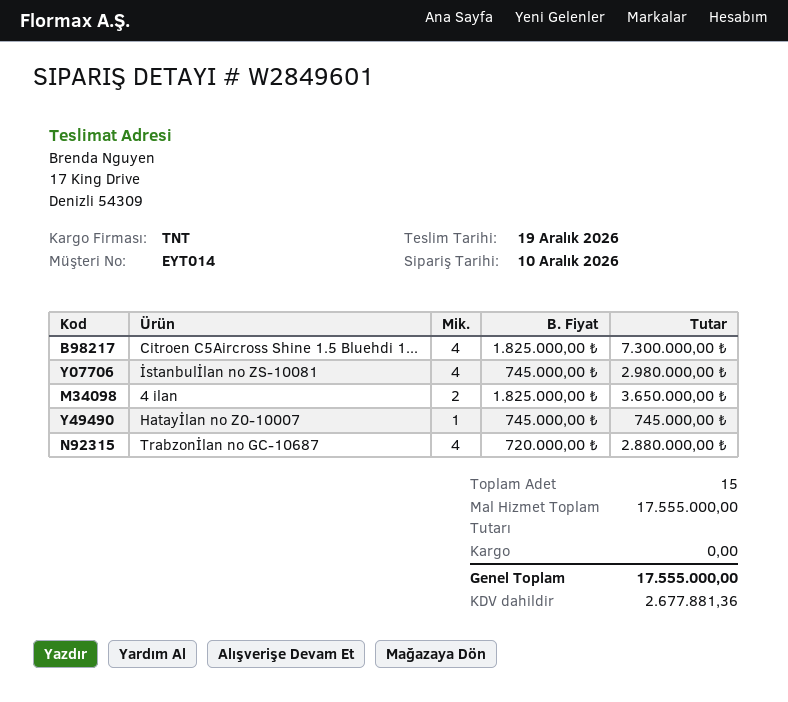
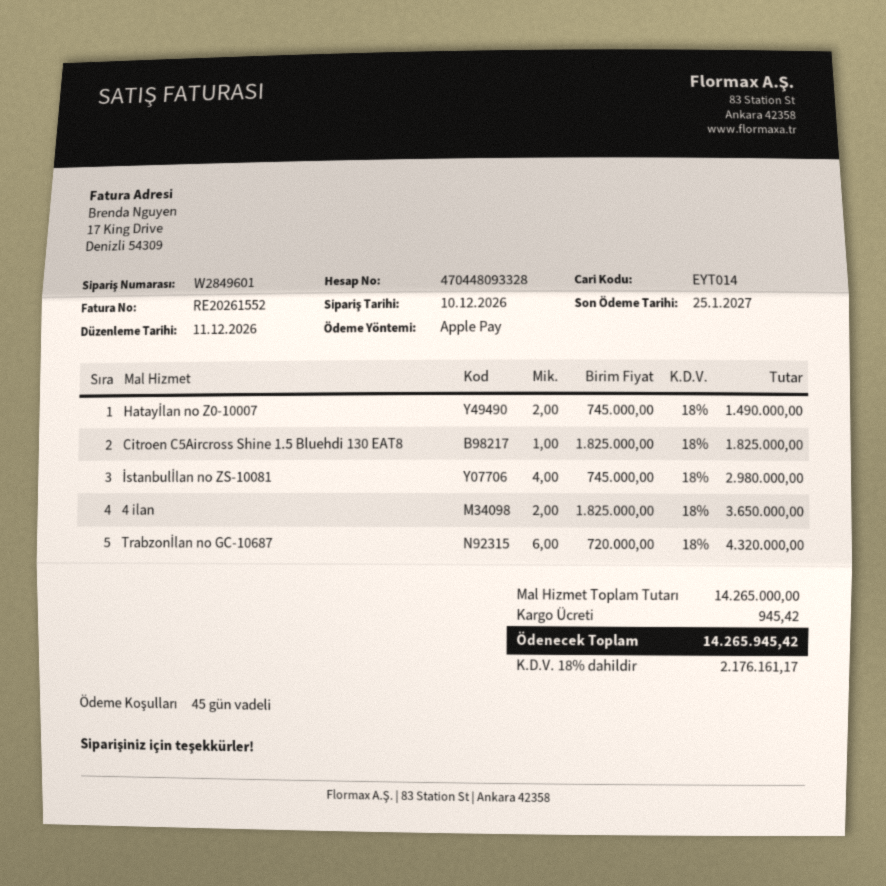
Citroen C5Aircross Shine 1.5 Bluehdi 1...: 4 x 1825000.00 = 7300000.00 -> 1 x 1825000.00 = 1825000.00
Hatayİlan no Z0-10007: 1 x 745000.00 = 745000.00 -> 2 x 745000.00 = 1490000.00
Trabzonİlan no GC-10687: 4 x 720000.00 = 2880000.00 -> 6 x 720000.00 = 4320000.00
subtotal: 17555000.00 -> 14265000.00
shipping: 0.00 -> 945.42
tax: 2677881.36 -> 2176161.17
total: 17555000.00 -> 14265945.42

